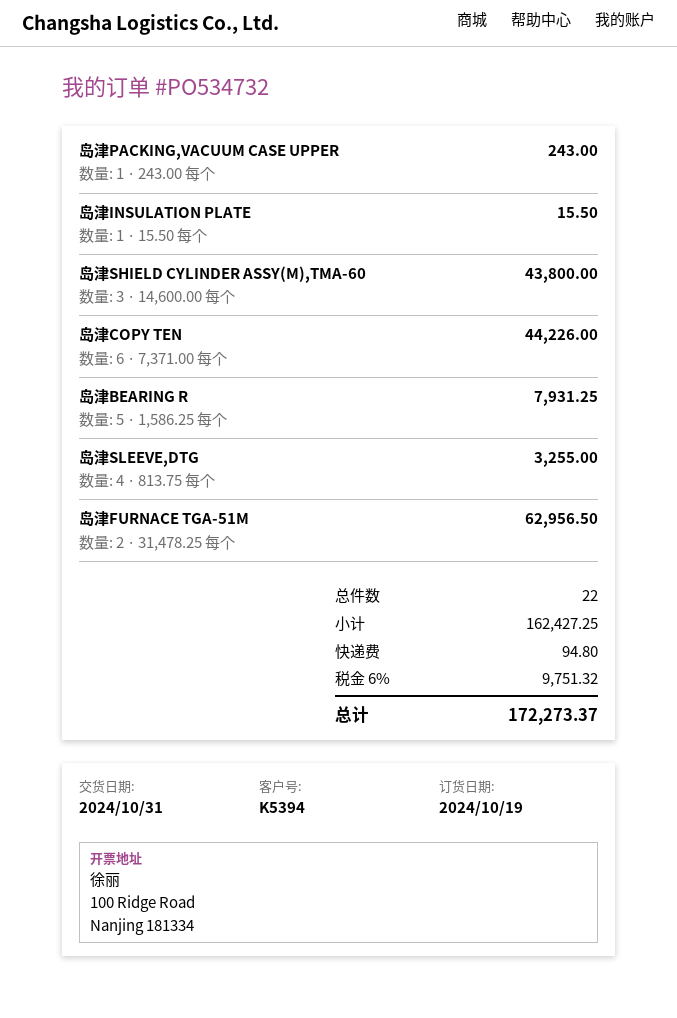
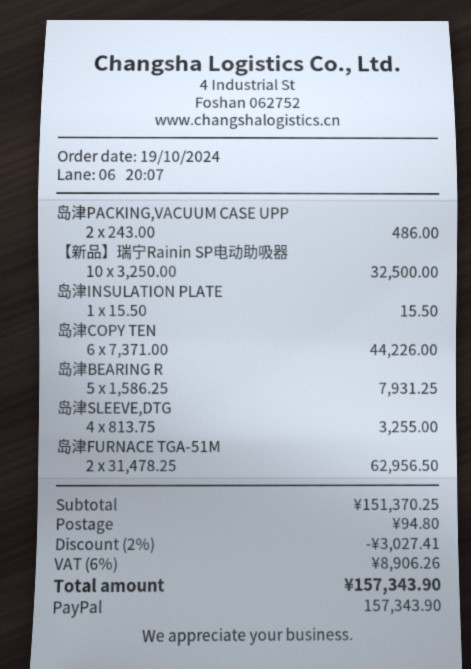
岛津PACKING,VACUUM CASE UPPER: 1 x 243.00 = 243.00 -> 2 x 243.00 = 486.00
岛津SHIELD CYLINDER ASSY(M),TMA-60: 3 x 14600.00 = 43800.00 -> none
【新品】瑞宁Rainin SP电动助吸器: none -> 10 x 3250.00 = 32500.00
subtotal: 162427.25 -> 151370.25
discount: none -> 2% = 3027.41
tax: 6% = 9751.32 -> 6% = 8906.26
total: 172273.37 -> 157343.90

